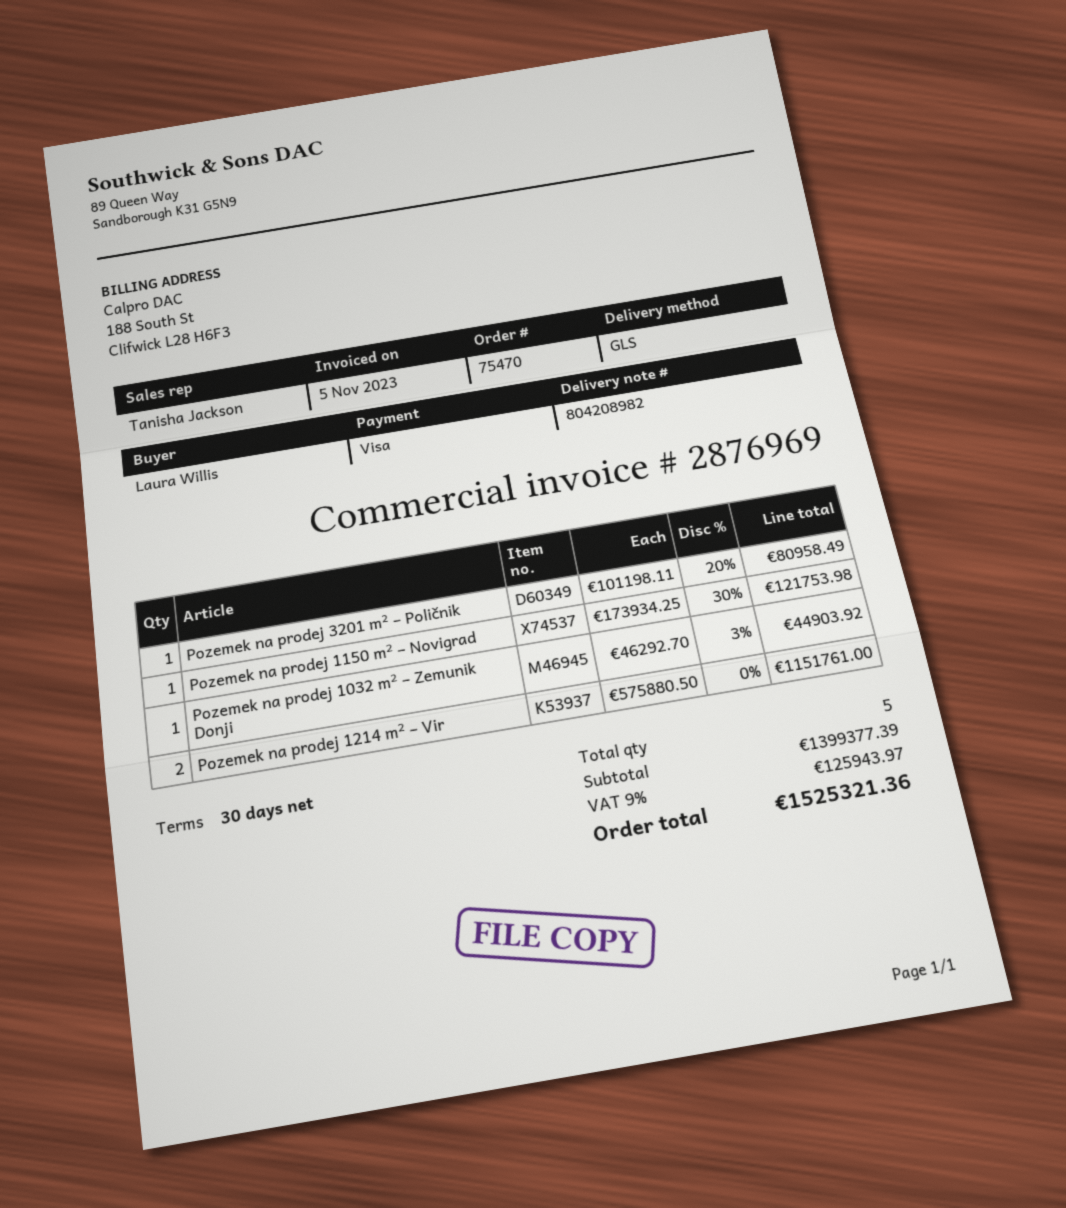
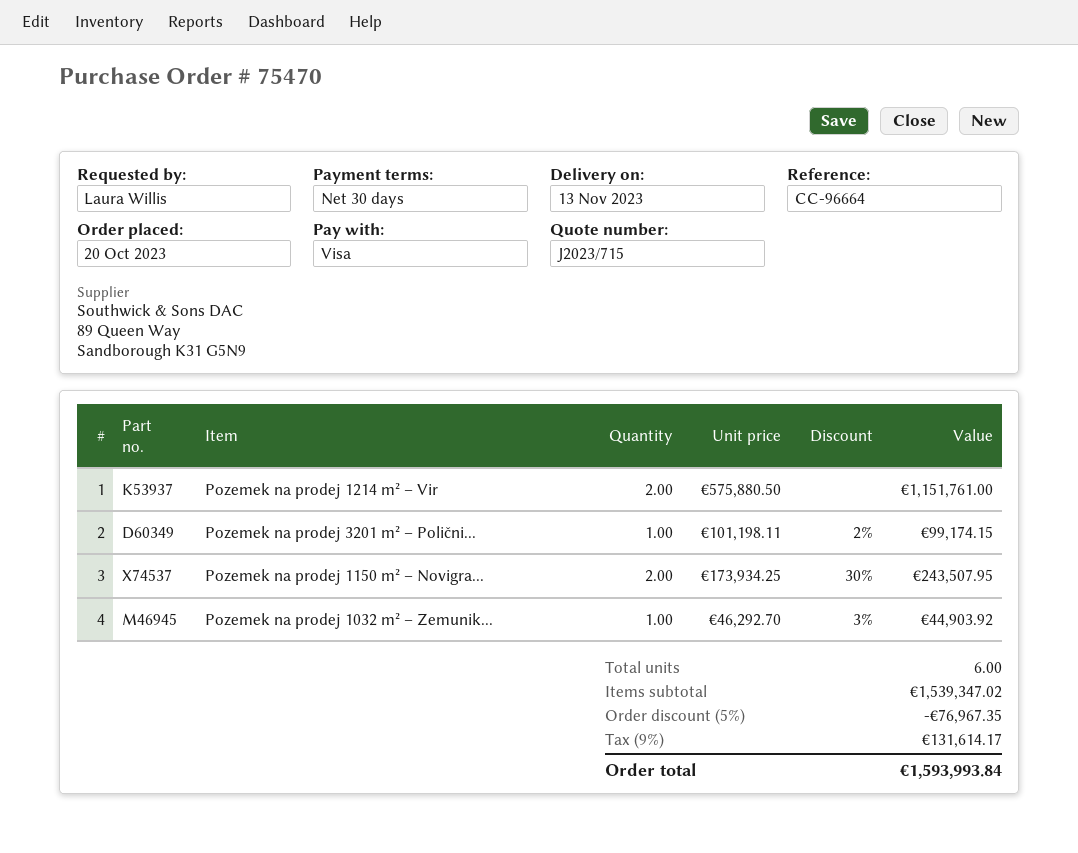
Pozemek na prodej 3201 m² – Poličnik: 1 x 101198.11 - 20% = 80958.49 -> 1 x 101198.11 - 2% = 99174.15
Pozemek na prodej 1150 m² – Novigrad: 1 x 173934.25 - 30% = 121753.98 -> 2 x 173934.25 - 30% = 243507.95
total quantity: 5 -> 6
subtotal: 1399377.39 -> 1539347.02
discount: none -> 5% = 76967.35
tax: 9% = 125943.97 -> 9% = 131614.17
total: 1525321.36 -> 1593993.84

